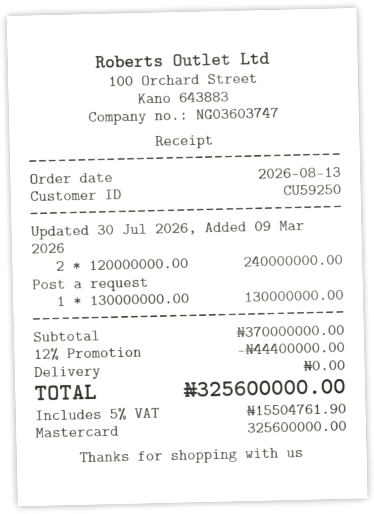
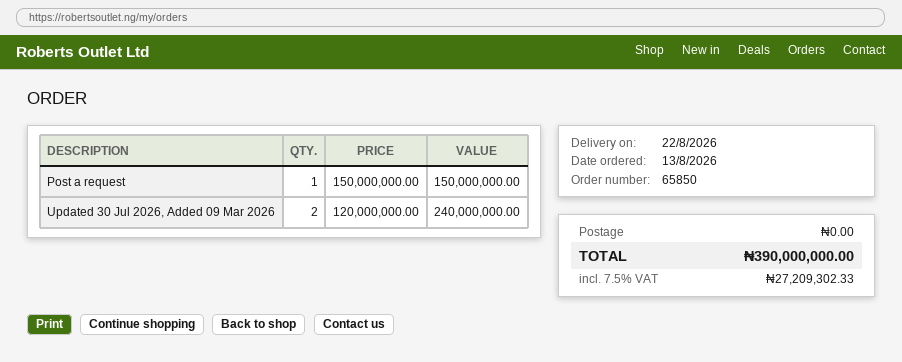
Post a request: 1 x 130000000.00 = 130000000.00 -> 1 x 150000000.00 = 150000000.00
discount: 12% = 44400000.00 -> none
tax: 5% = 15504761.90 -> 7.5% = 27209302.33
total: 325600000.00 -> 390000000.00

